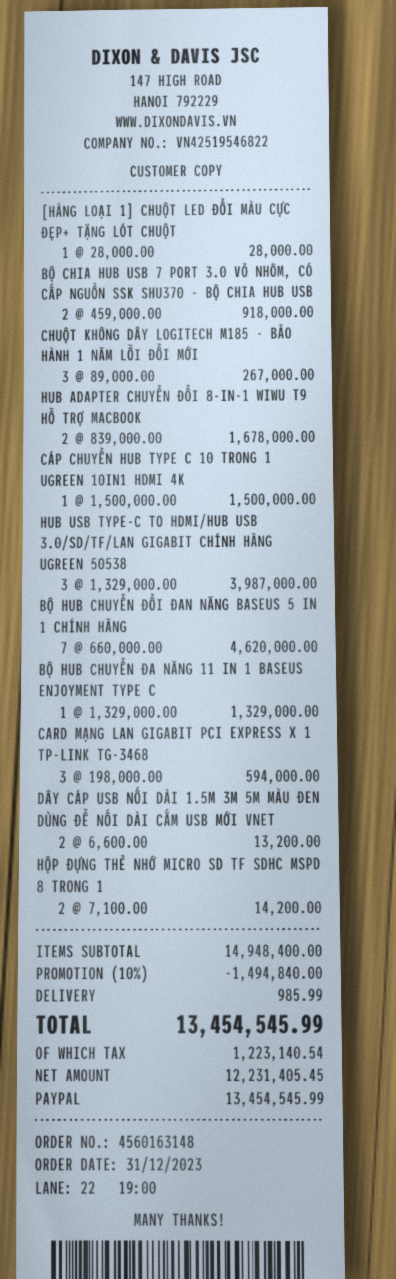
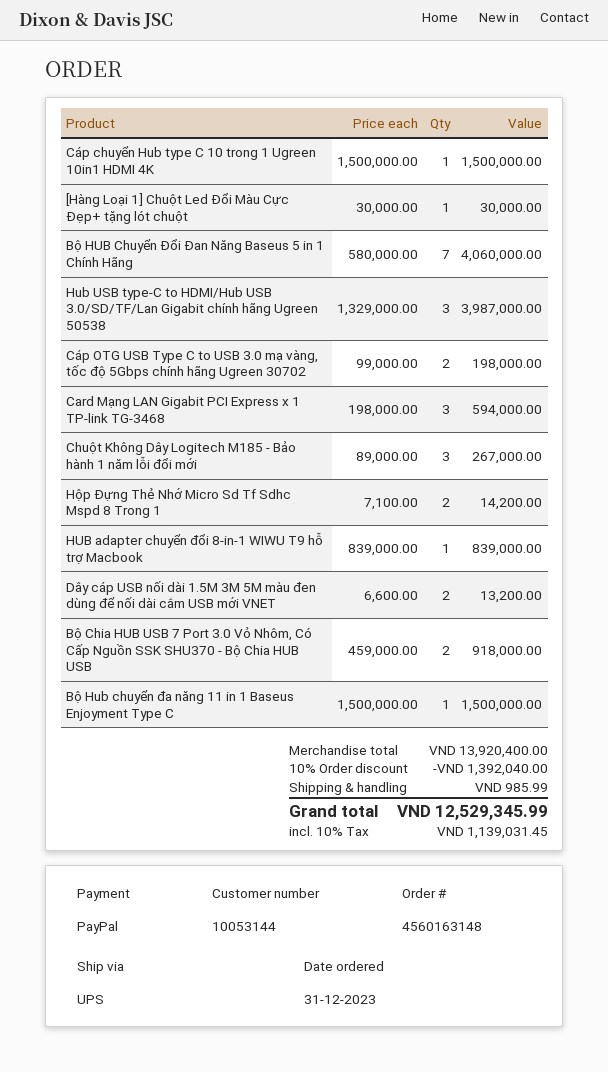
[HÀNG LOẠI 1] CHUỘT LED ĐỔI MÀU CỰC ĐẸP+ TẶNG LÓT CHUỘT: 1 x 28000.00 = 28000.00 -> 1 x 30000.00 = 30000.00
HUB ADAPTER CHUYỂN ĐỔI 8-IN-1 WIWU T9 HỖ TRỢ MACBOOK: 2 x 839000.00 = 1678000.00 -> 1 x 839000.00 = 839000.00
BỘ HUB CHUYỂN ĐỔI ĐAN NĂNG BASEUS 5 IN 1 CHÍNH HÃNG: 7 x 660000.00 = 4620000.00 -> 7 x 580000.00 = 4060000.00
BỘ HUB CHUYỂN ĐA NĂNG 11 IN 1 BASEUS ENJOYMENT TYPE C: 1 x 1329000.00 = 1329000.00 -> 1 x 1500000.00 = 1500000.00
Cáp OTG USB Type C to USB 3.0 mạ vàng, tốc độ 5Gbps chính hãng Ugreen 30702: none -> 2 x 99000.00 = 198000.00
subtotal: 14948400.00 -> 13920400.00
discount: 10% = 1494840.00 -> 10% = 1392040.00
tax: 1223140.54 -> 1139031.45
total: 13454545.99 -> 12529345.99

